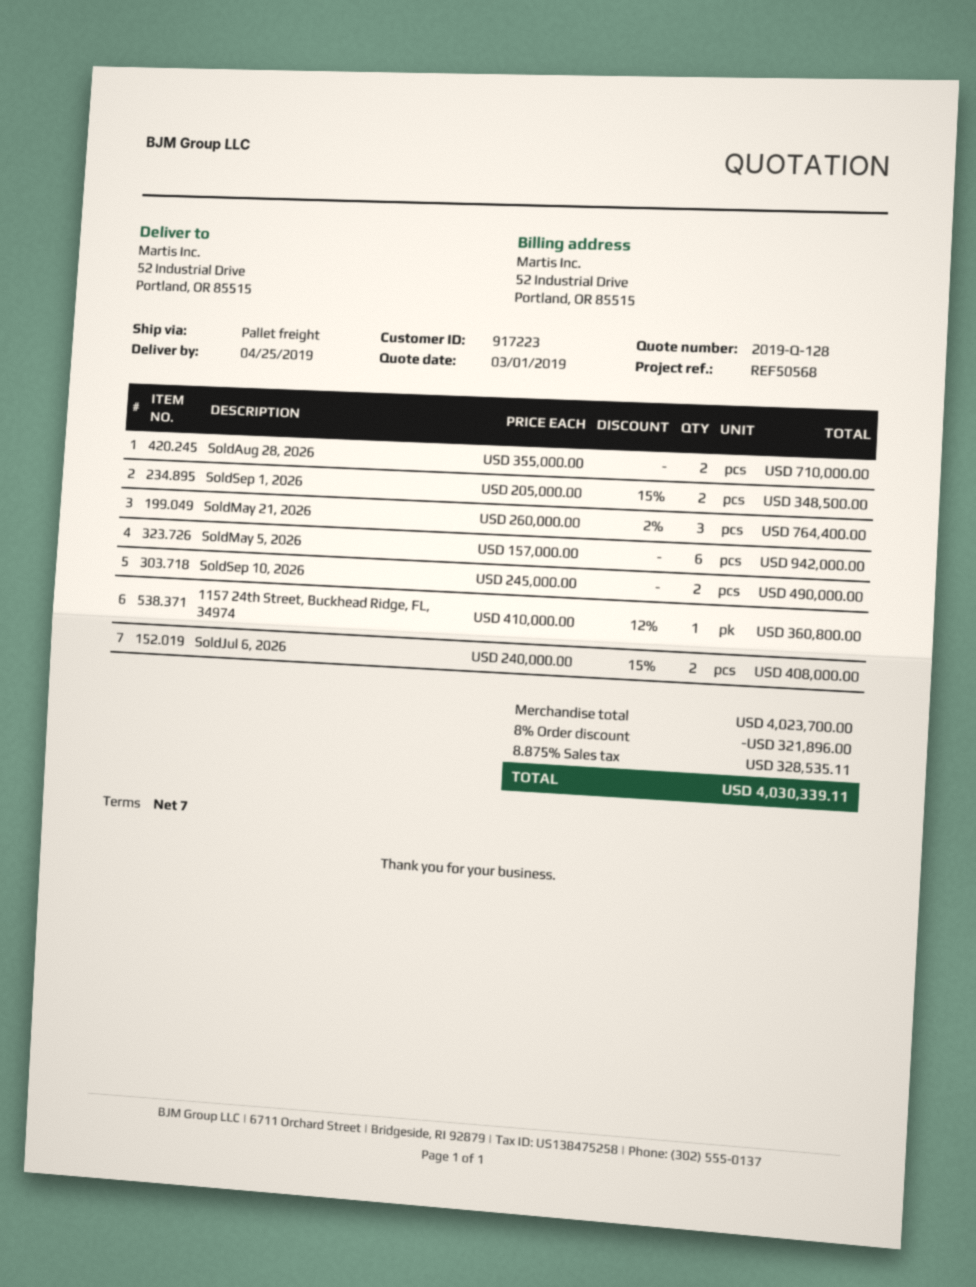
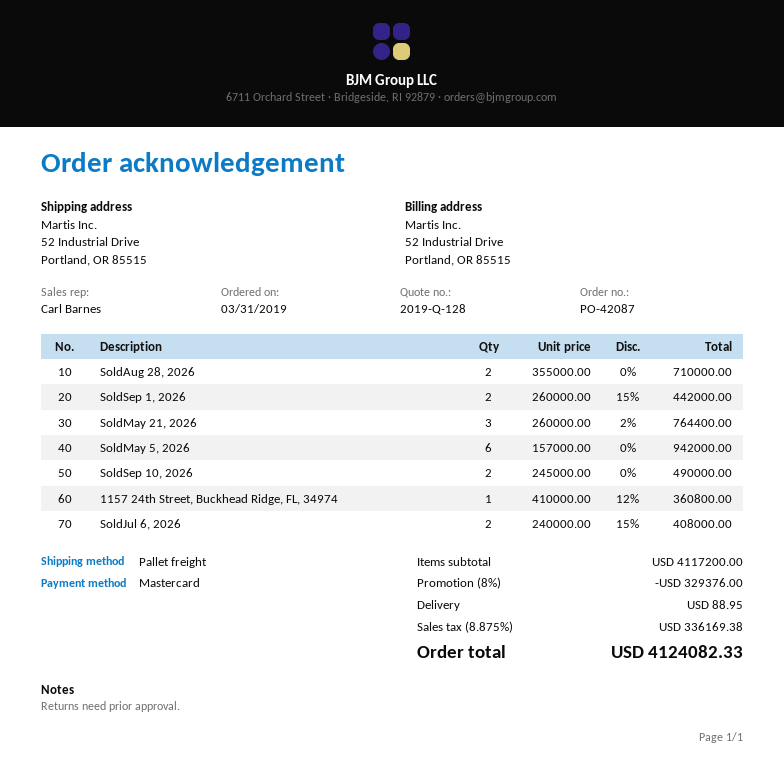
SoldSep 1, 2026: 2 x 205000.00 - 15% = 348500.00 -> 2 x 260000.00 - 15% = 442000.00
subtotal: 4023700.00 -> 4117200.00
discount: 8% = 321896.00 -> 8% = 329376.00
shipping: none -> 88.95
tax: 8.875% = 328535.11 -> 8.875% = 336169.38
total: 4030339.11 -> 4124082.33

